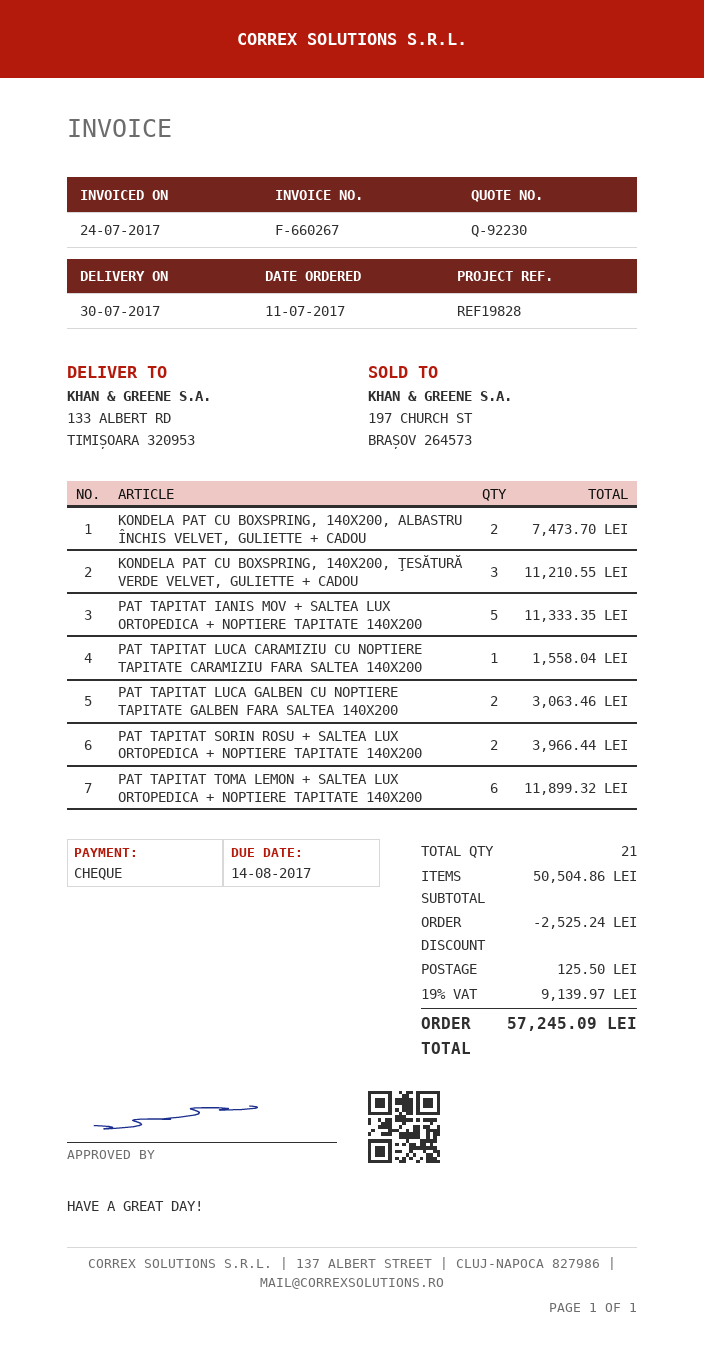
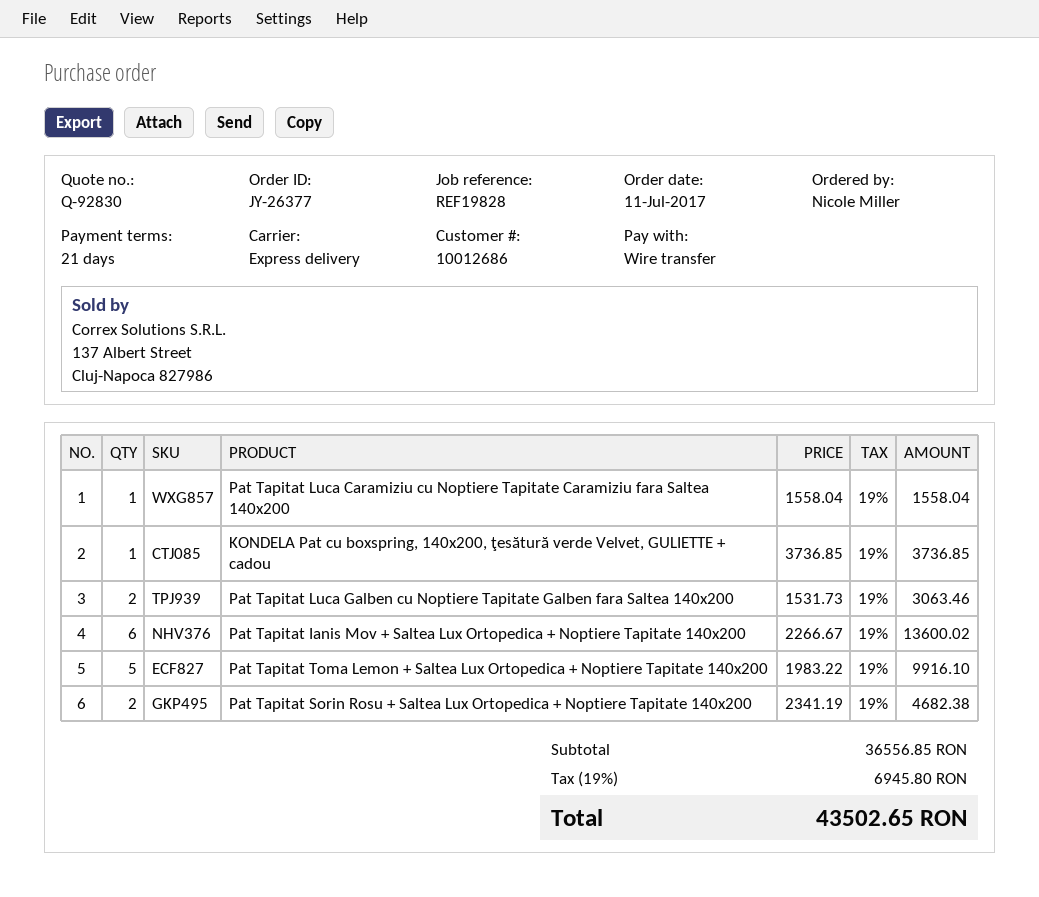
quote number: Q-92230 -> Q-92830
payment method: cheque -> bank transfer
KONDELA PAT CU BOXSPRING, 140X200, ALBASTRU ÎNCHIS VELVET, GULIETTE + CADOU: 2 for 7473.70 -> none
KONDELA PAT CU BOXSPRING, 140X200, ŢESĂTURĂ VERDE VELVET, GULIETTE + CADOU: 3 for 11210.55 -> 1 for 3736.85
PAT TAPITAT IANIS MOV + SALTEA LUX ORTOPEDICA + NOPTIERE TAPITATE 140X200: 5 for 11333.35 -> 6 for 13600.02
PAT TAPITAT SORIN ROSU + SALTEA LUX ORTOPEDICA + NOPTIERE TAPITATE 140X200: 2 for 3966.44 -> 2 for 4682.38
PAT TAPITAT TOMA LEMON + SALTEA LUX ORTOPEDICA + NOPTIERE TAPITATE 140X200: 6 for 11899.32 -> 5 for 9916.10
subtotal: 50504.86 -> 36556.85
discount: 2525.24 -> none
shipping: 125.50 -> none
tax: 19% = 9139.97 -> 19% = 6945.80
total: 57245.09 -> 43502.65

